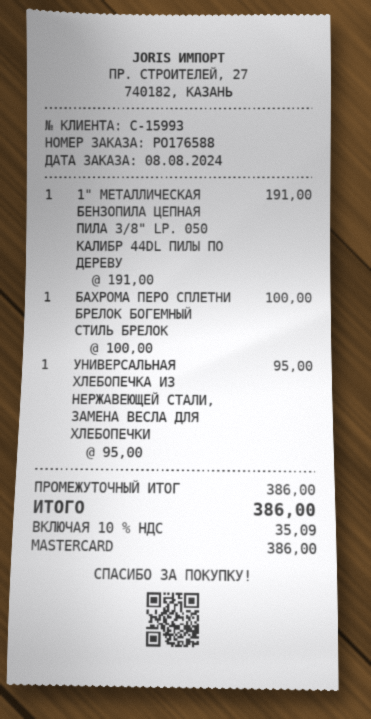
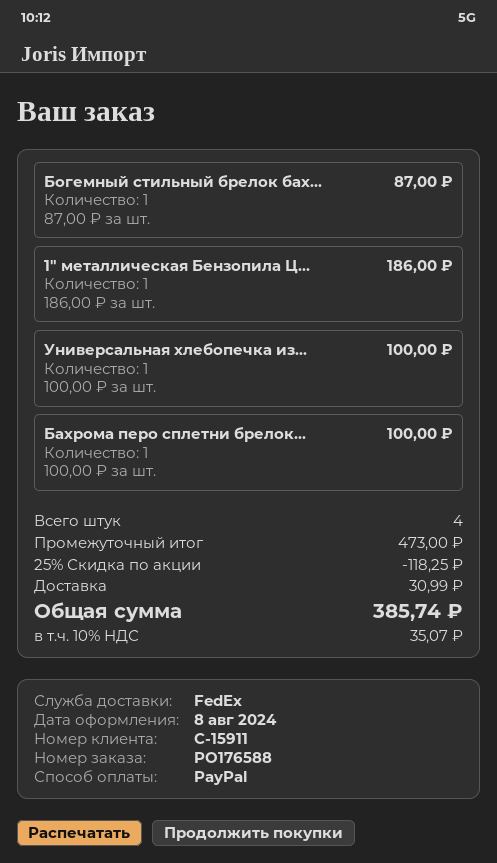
customer number: C-15993 -> C-15911
payment method: Mastercard -> PayPal
1" МЕТАЛЛИЧЕСКАЯ БЕНЗОПИЛА ЦЕПНАЯ ПИЛА 3/8" LP. 050 КАЛИБР 44DL ПИЛЫ ПО ДЕРЕВУ: 1 x 191.00 = 191.00 -> 1 x 186.00 = 186.00
УНИВЕРСАЛЬНАЯ ХЛЕБОПЕЧКА ИЗ НЕРЖАВЕЮЩЕЙ СТАЛИ, ЗАМЕНА ВЕСЛА ДЛЯ ХЛЕБОПЕЧКИ: 1 x 95.00 = 95.00 -> 1 x 100.00 = 100.00
Богемный стильный брелок бах...: none -> 1 x 87.00 = 87.00
subtotal: 386.00 -> 473.00
discount: none -> 25% = 118.25
shipping: none -> 30.99
tax: 10% = 35.09 -> 10% = 35.07
total: 386.00 -> 385.74

